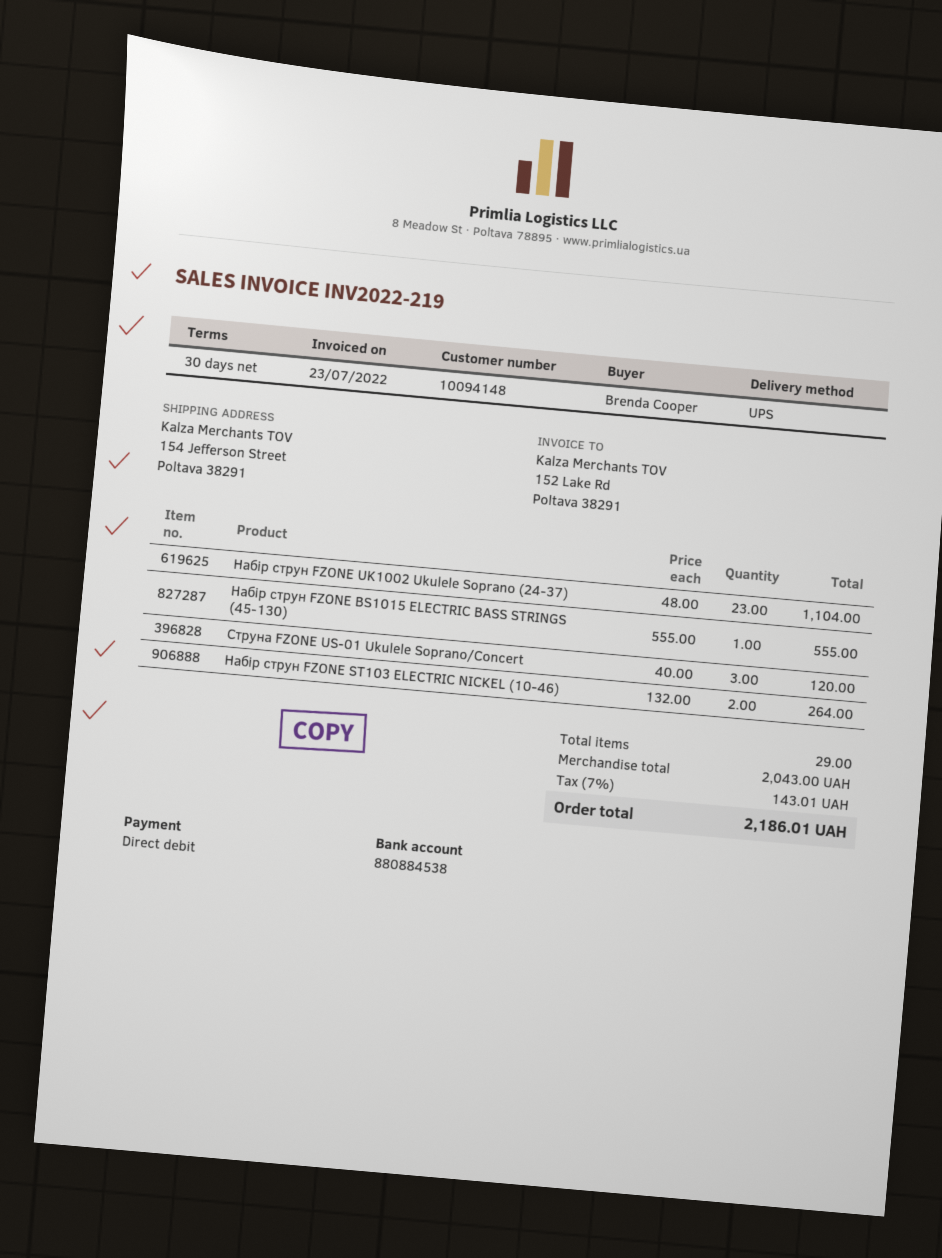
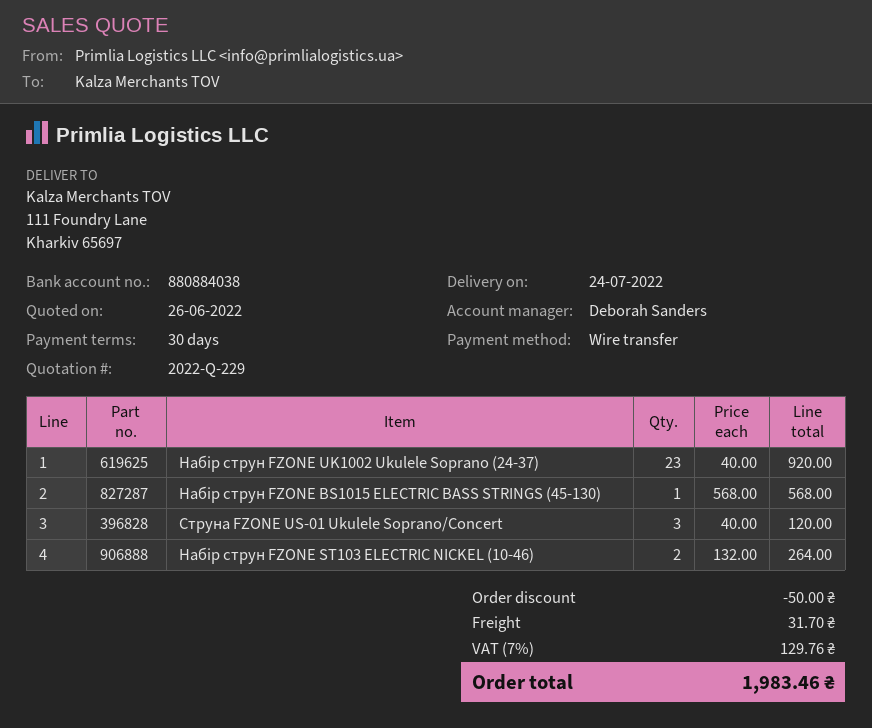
payment method: direct debit -> bank transfer
bank account: 880884538 -> 880884038
ship to: 154 Jefferson Street, Poltava 38291 -> 111 Foundry Lane, Kharkiv 65697
Набір струн FZONE UK1002 Ukulele Soprano (24-37): 23 x 48.00 = 1104.00 -> 23 x 40.00 = 920.00
Набір струн FZONE BS1015 ELECTRIC BASS STRINGS (45-130): 1 x 555.00 = 555.00 -> 1 x 568.00 = 568.00
discount: none -> 50.00
shipping: none -> 31.70
tax: 7% = 143.01 -> 7% = 129.76
total: 2186.01 -> 1983.46

